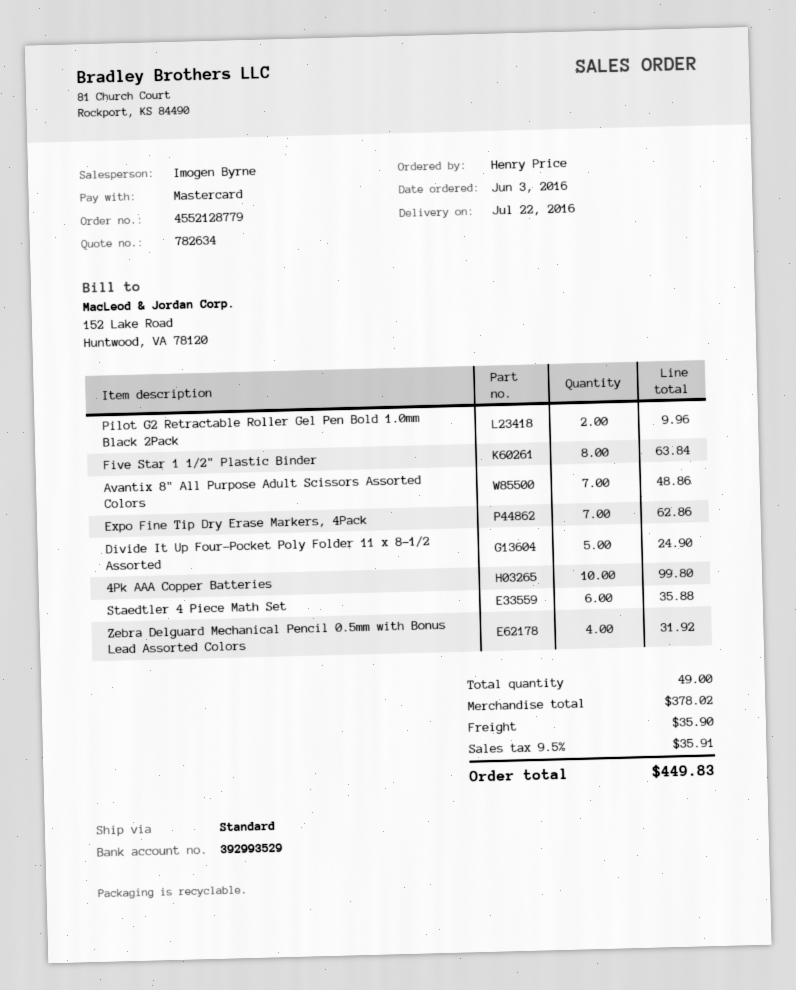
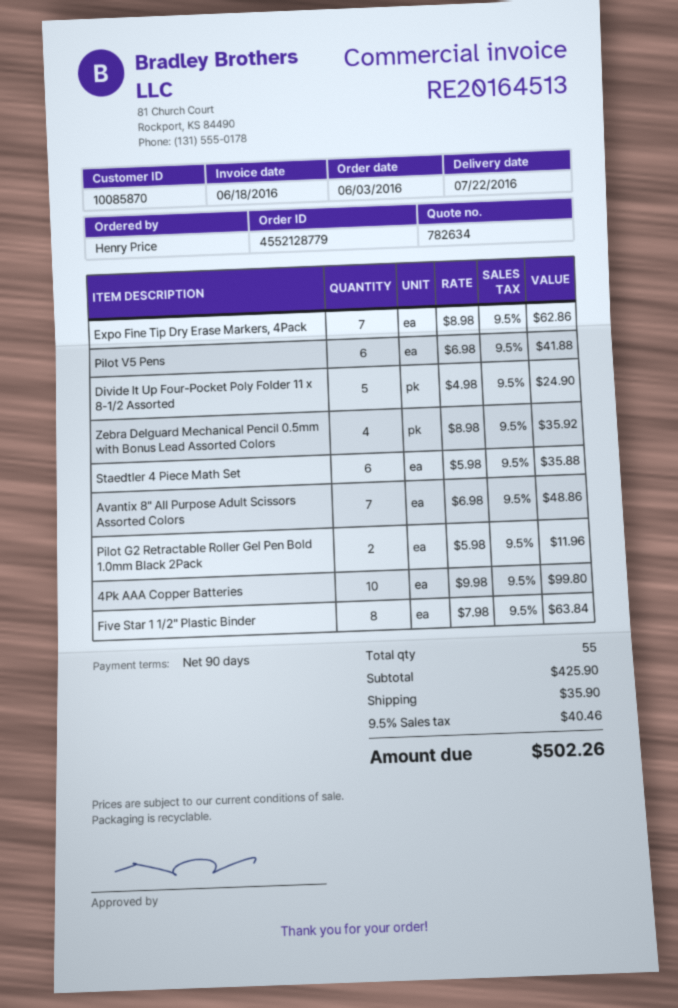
Pilot G2 Retractable Roller Gel Pen Bold 1.0mm Black 2Pack: 2 for 9.96 -> 2 for 11.96
Zebra Delguard Mechanical Pencil 0.5mm with Bonus Lead Assorted Colors: 4 for 31.92 -> 4 for 35.92
Pilot V5 Pens: none -> 6 for 41.88
total quantity: 49 -> 55
subtotal: 378.02 -> 425.90
tax: 9.5% = 35.91 -> 9.5% = 40.46
total: 449.83 -> 502.26

